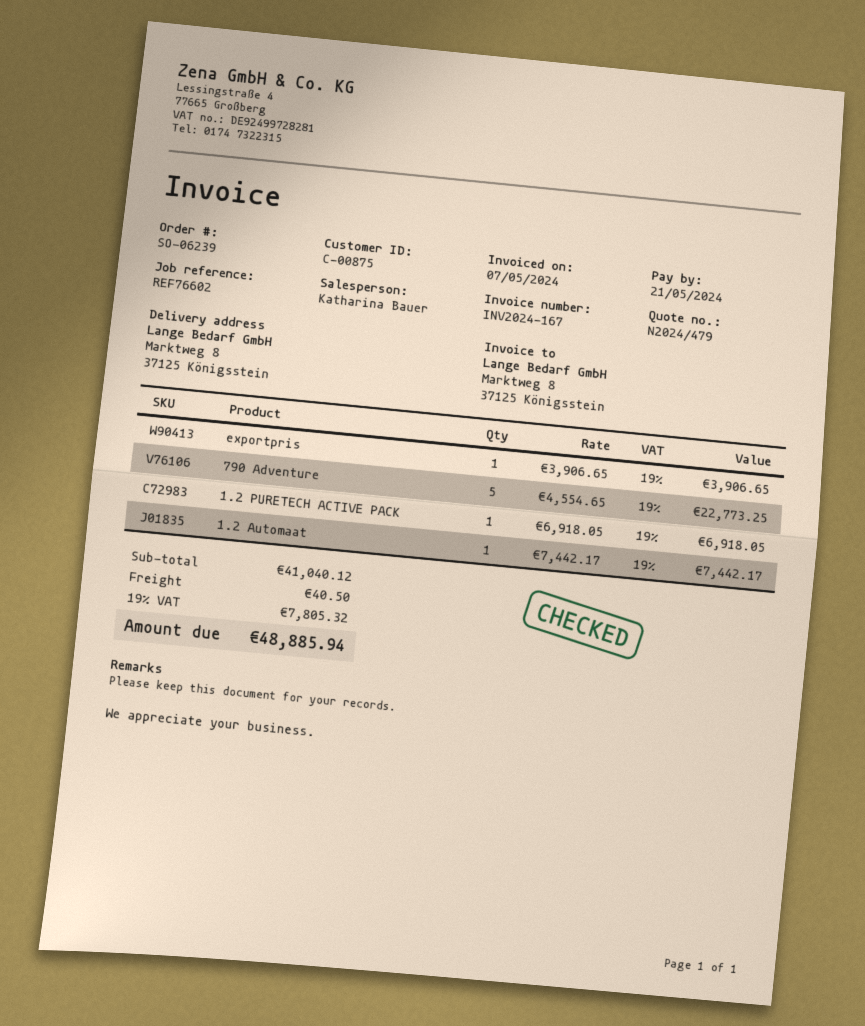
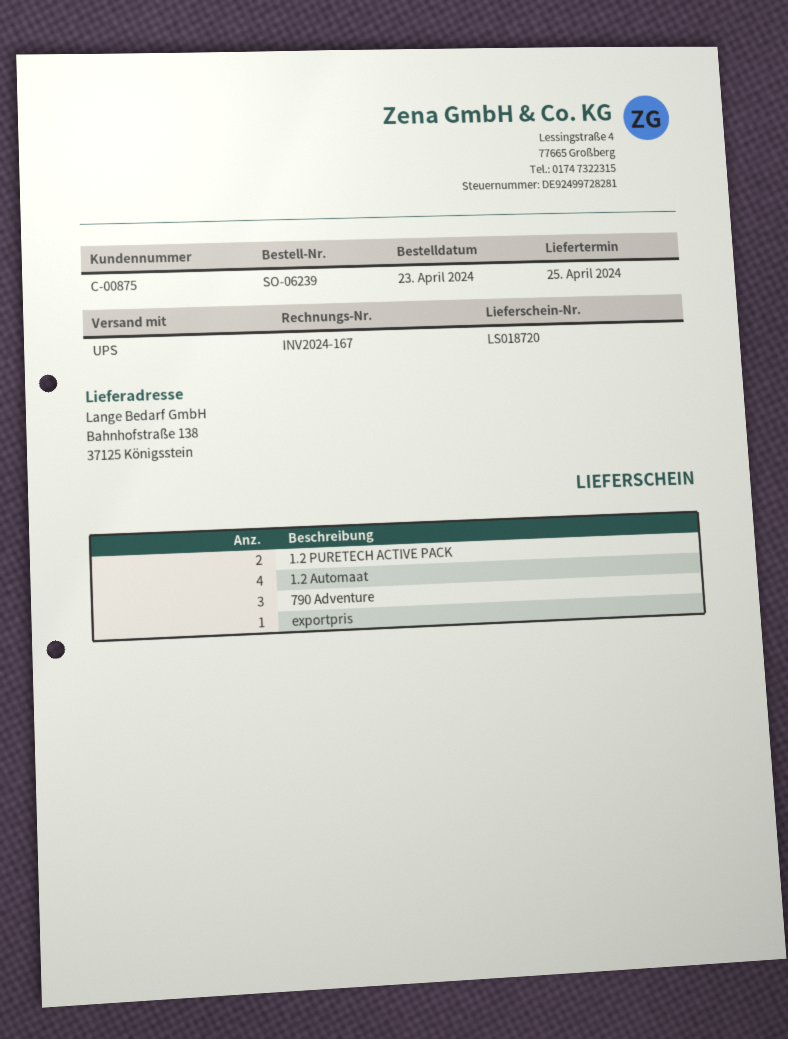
ship to: Marktweg 8, 37125 Königsstein -> Bahnhofstraße 138, 37125 Königsstein
790 Adventure: 5 -> 3
1.2 PURETECH ACTIVE PACK: 1 -> 2
1.2 Automaat: 1 -> 4

